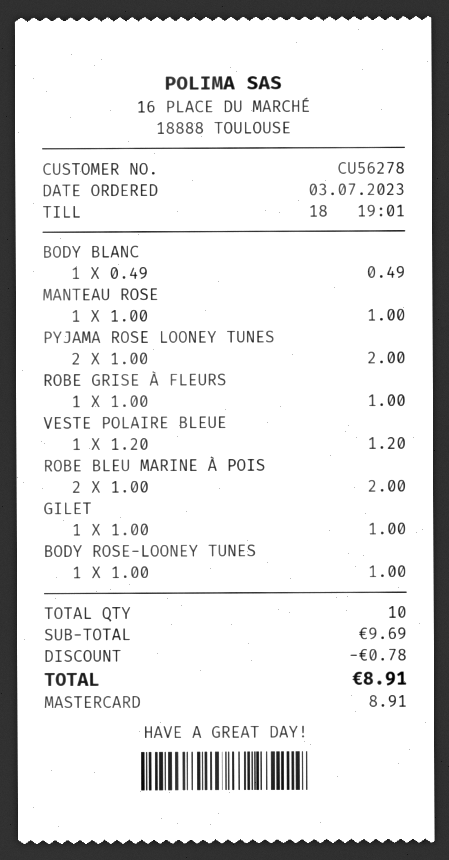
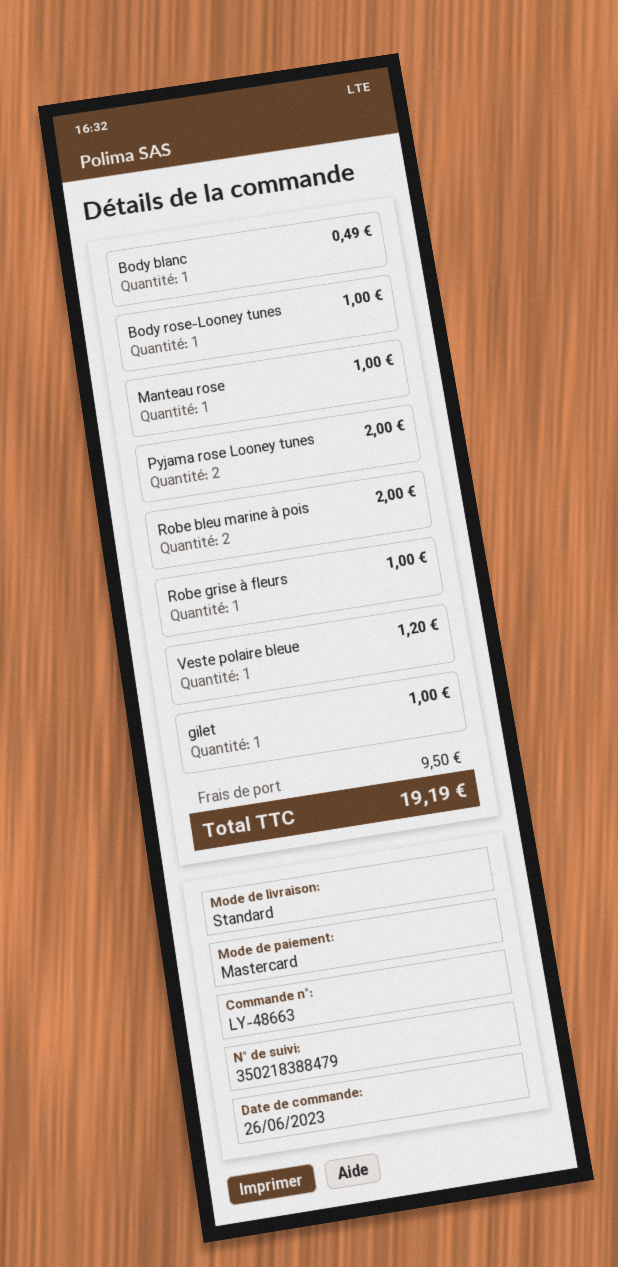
order date: 2023-07-03 -> 2023-06-26
discount: 0.78 -> none
shipping: none -> 9.50
total: 8.91 -> 19.19

